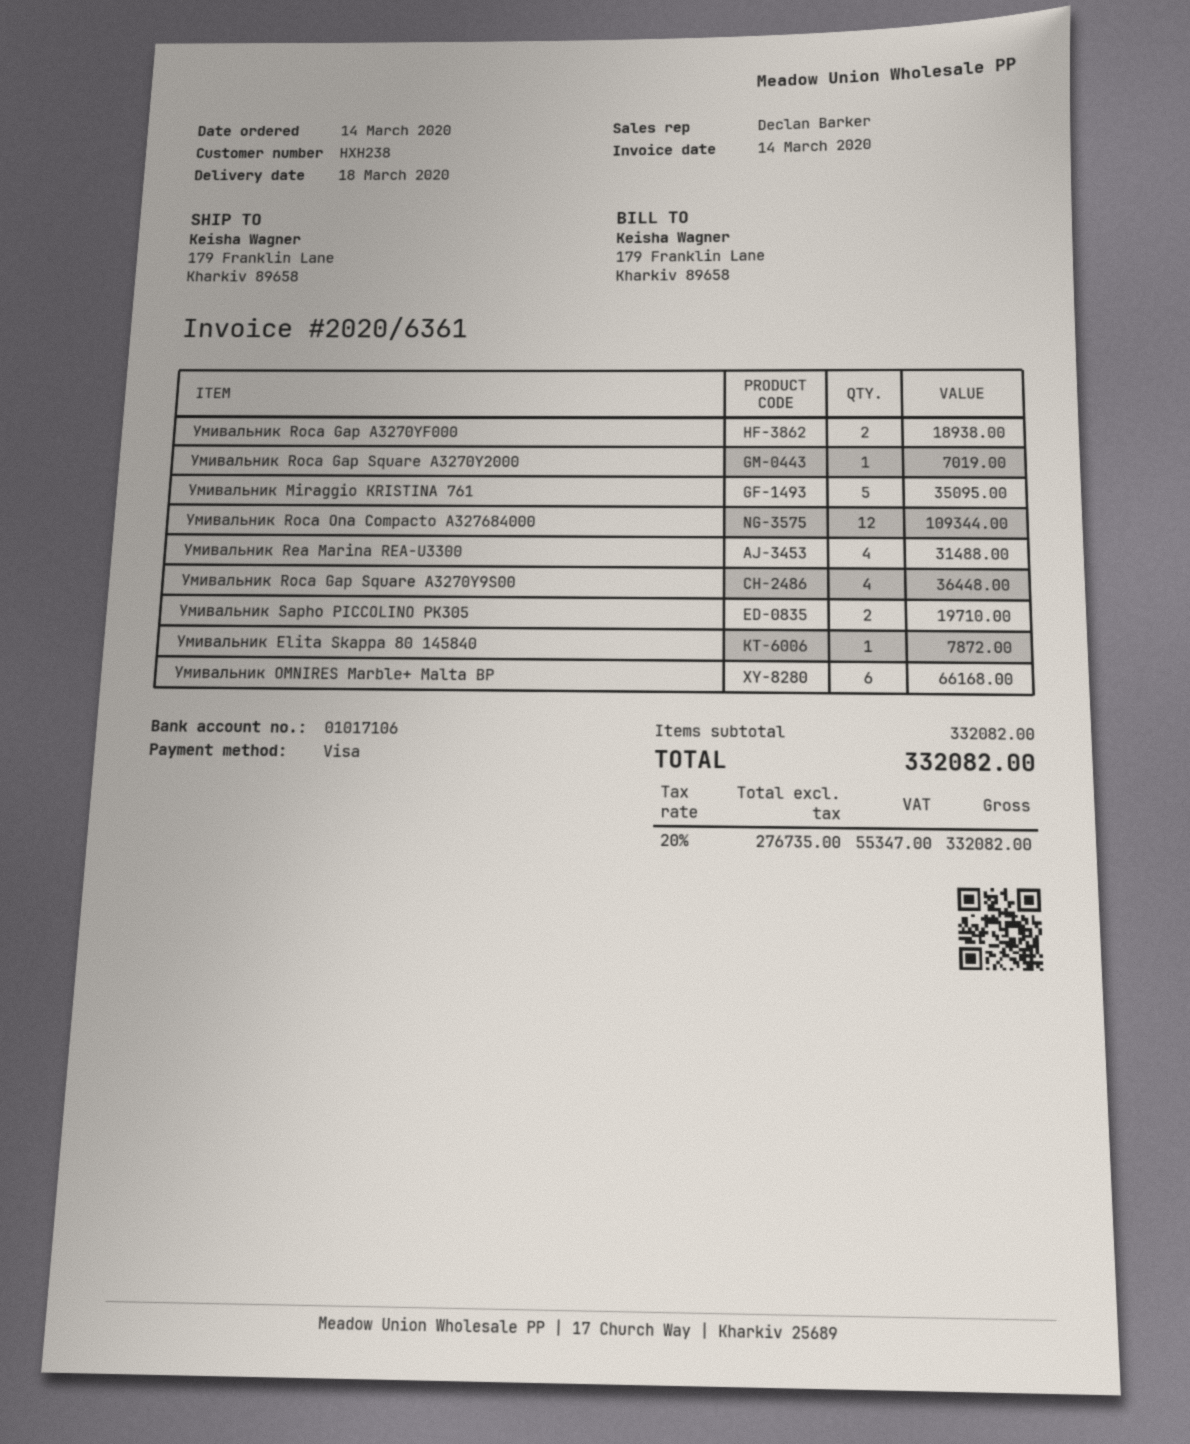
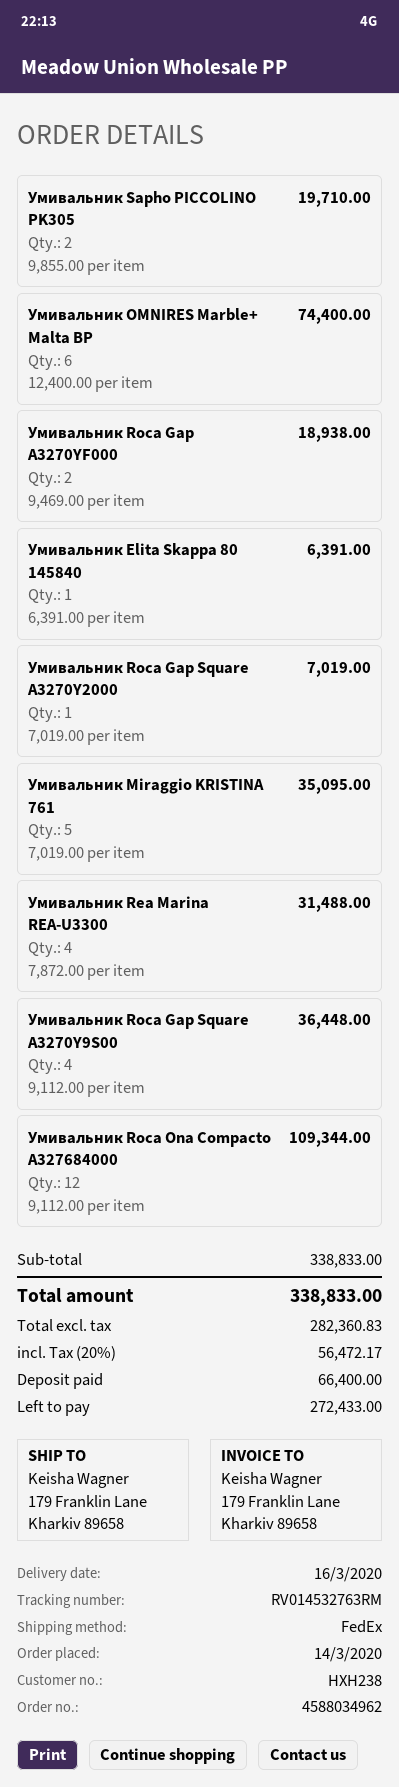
delivery date: 2020-03-18 -> 2020-03-16
Умивальник Elita Skappa 80 145840: 1 for 7872.00 -> 1 for 6391.00
Умивальник OMNIRES Marble+ Malta BP: 6 for 66168.00 -> 6 for 74400.00
subtotal: 332082.00 -> 338833.00
net: 276735.00 -> 282360.83
tax: 20% = 55347.00 -> 20% = 56472.17
total: 332082.00 -> 338833.00

